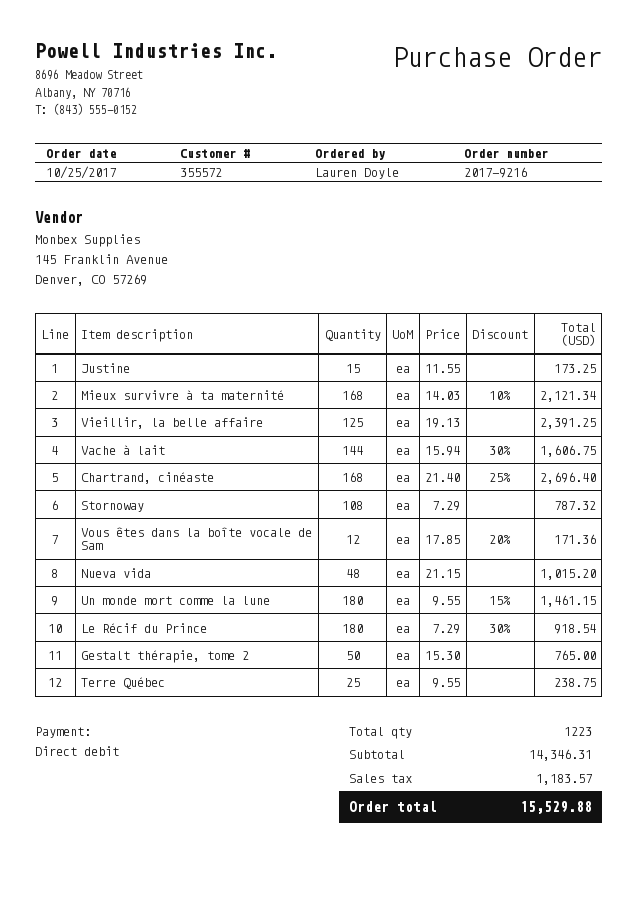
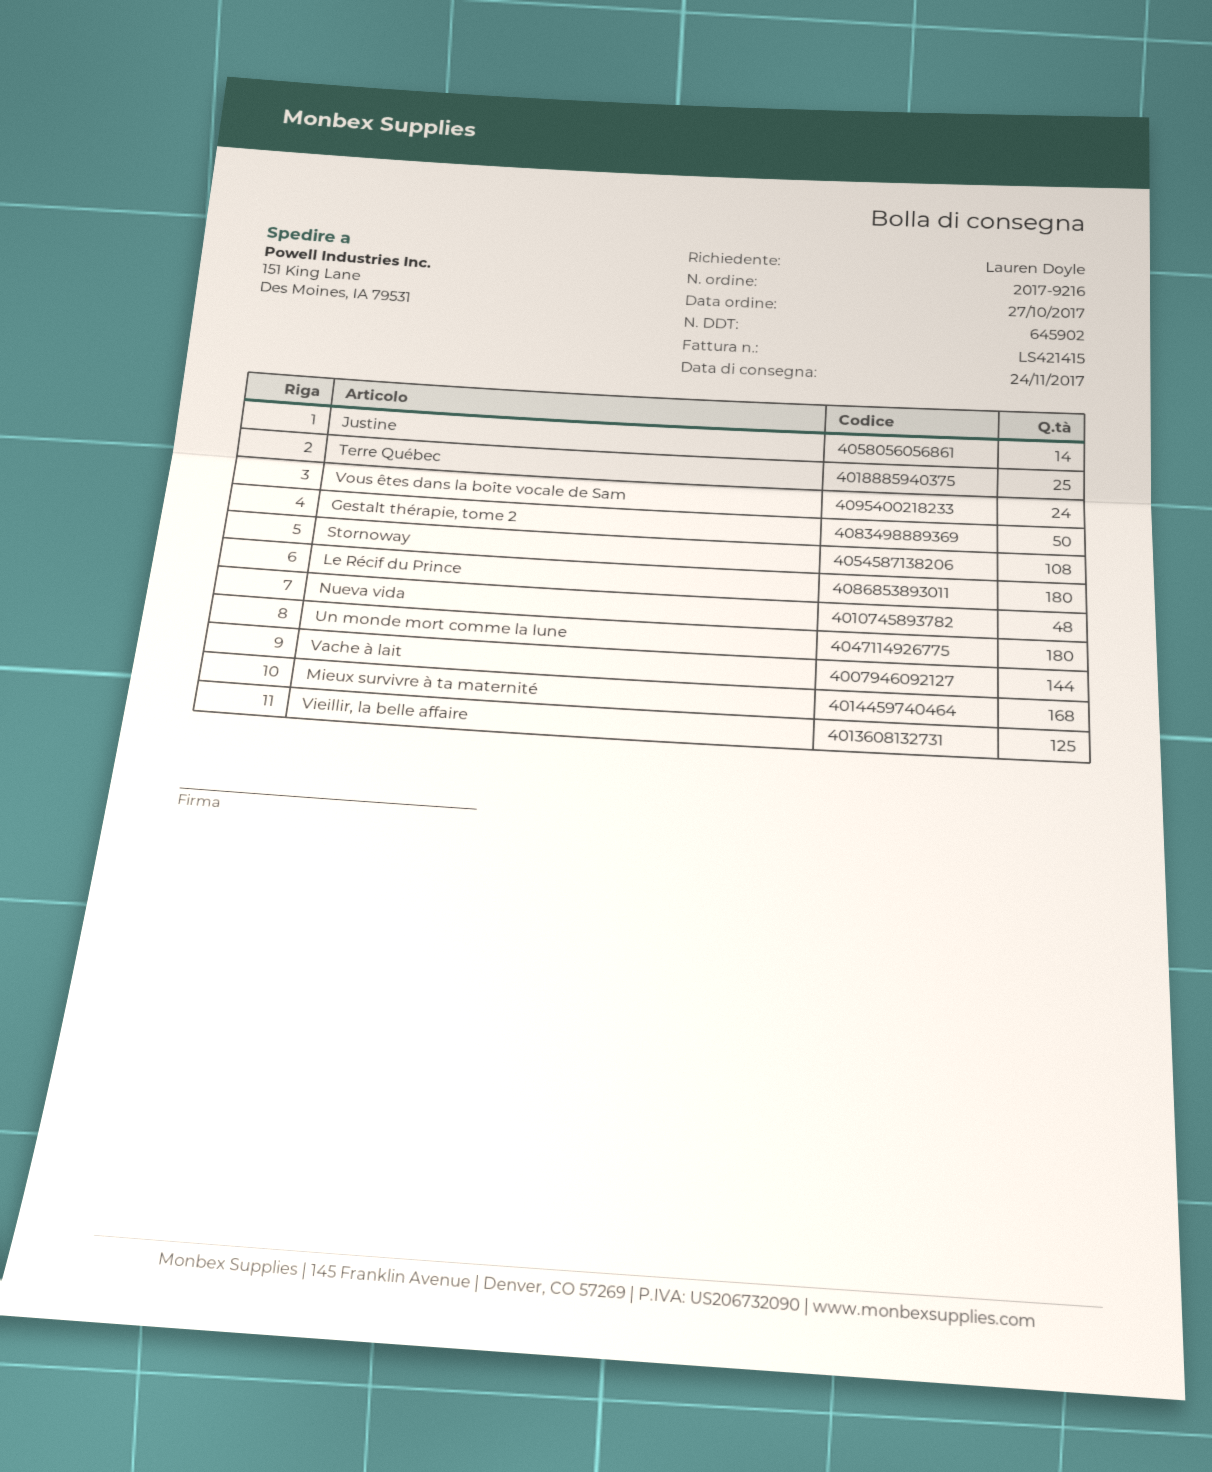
order date: 2017-10-25 -> 2017-10-27
Justine: 15 -> 14
Chartrand, cinéaste: 168 -> none
Vous êtes dans la boîte vocale de Sam: 12 -> 24

